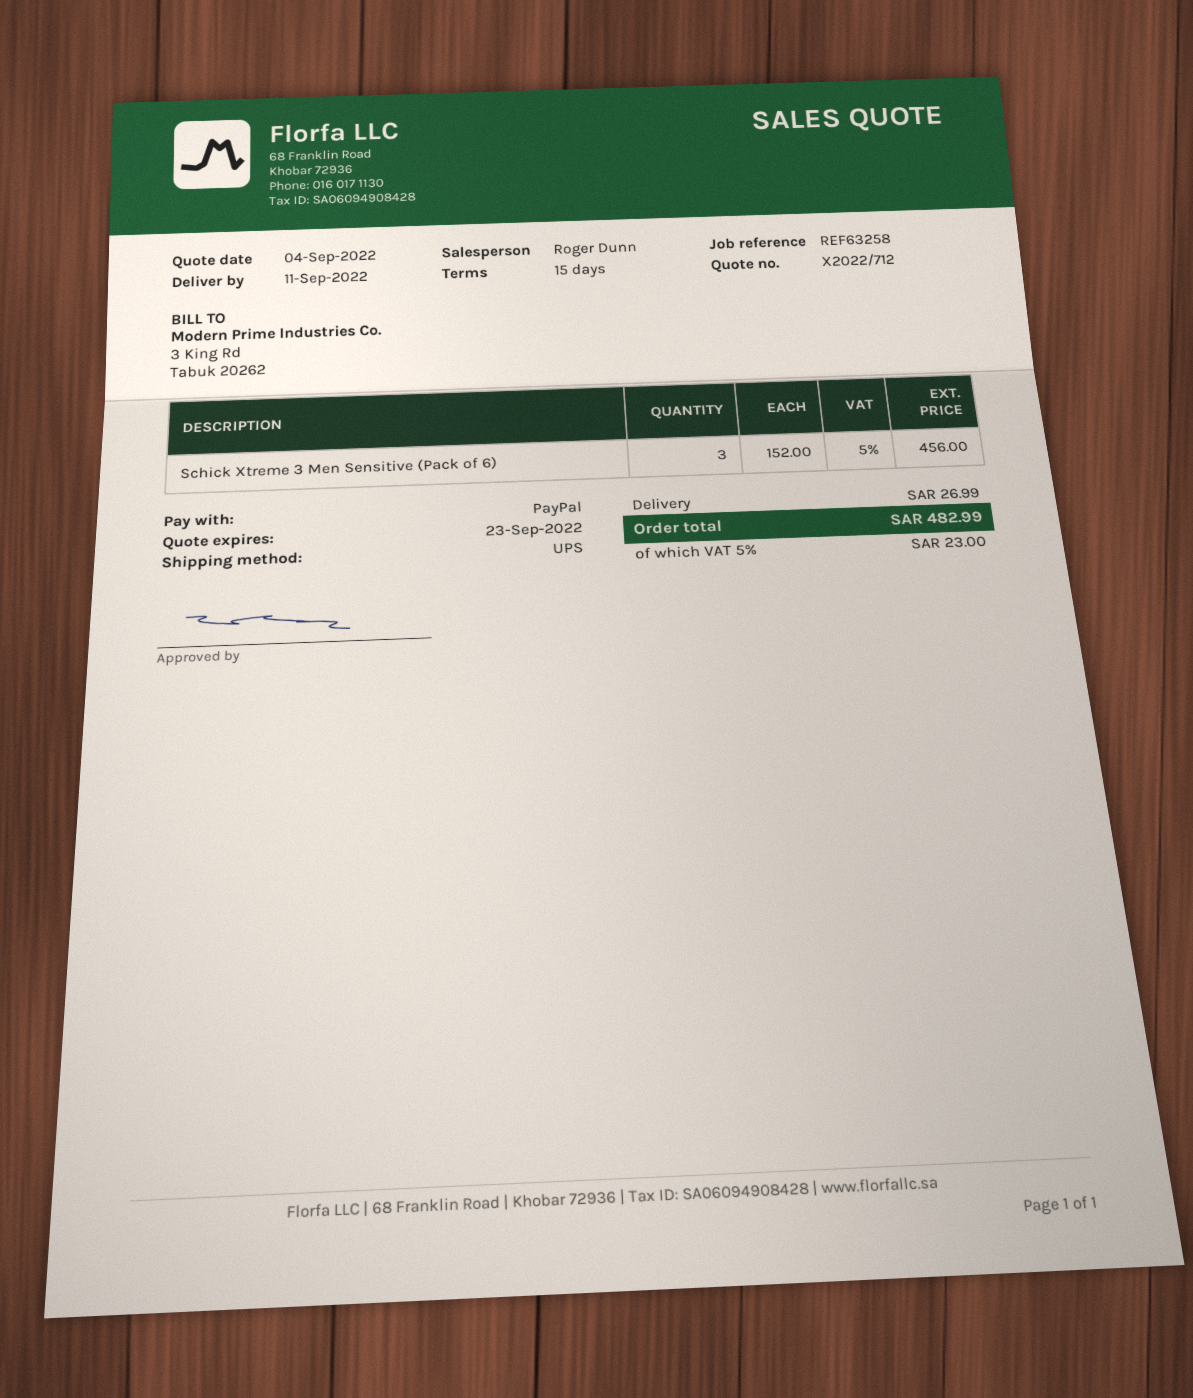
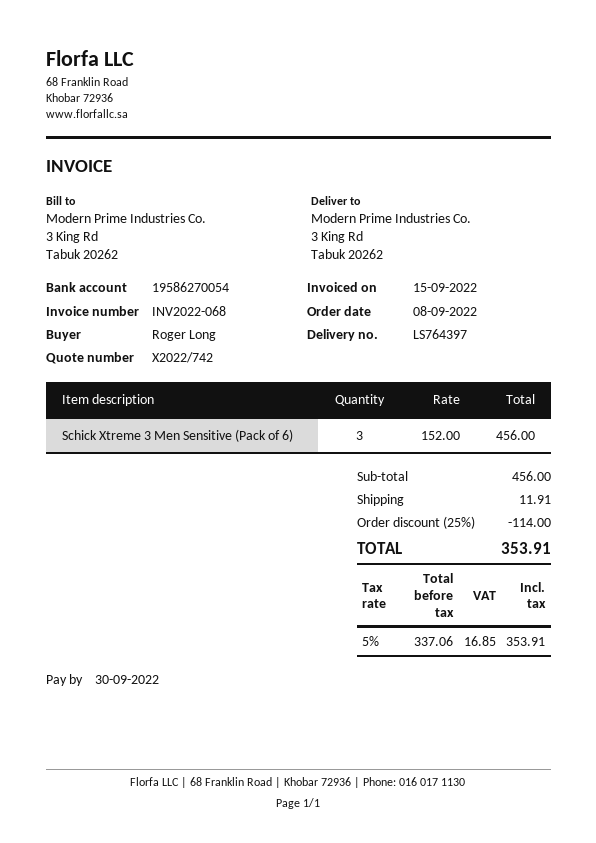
quote number: X2022/712 -> X2022/742
discount: none -> 25% = 114.00
shipping: 26.99 -> 11.91
tax: 5% = 23.00 -> 5% = 16.85
total: 482.99 -> 353.91

